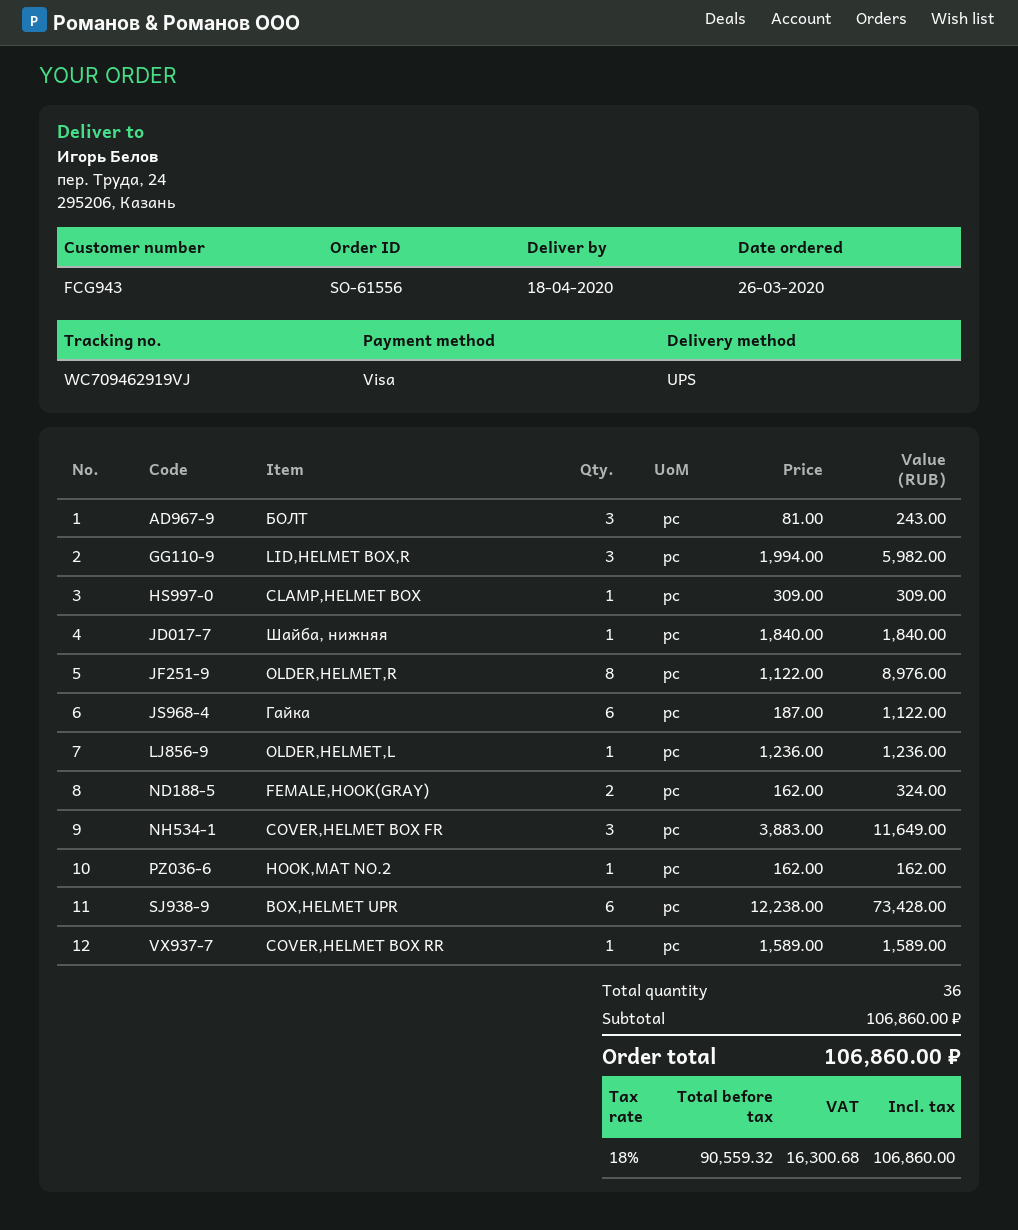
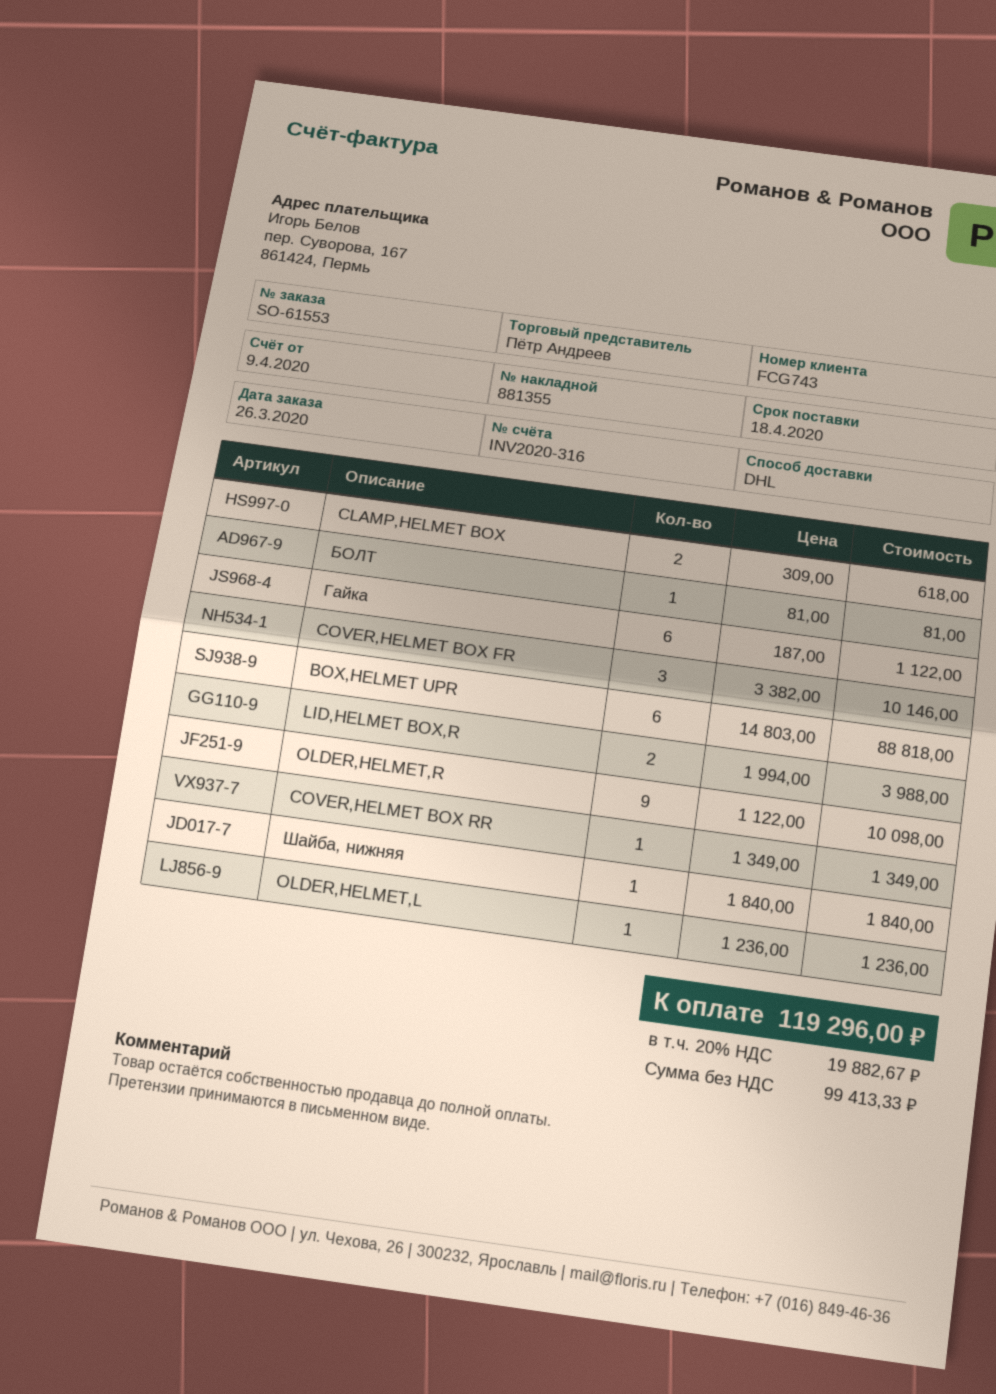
order number: SO-61556 -> SO-61553
customer number: FCG943 -> FCG743
shipping method: UPS -> DHL
БОЛТ: 3 x 81.00 = 243.00 -> 1 x 81.00 = 81.00
LID,HELMET BOX,R: 3 x 1994.00 = 5982.00 -> 2 x 1994.00 = 3988.00
CLAMP,HELMET BOX: 1 x 309.00 = 309.00 -> 2 x 309.00 = 618.00
OLDER,HELMET,R: 8 x 1122.00 = 8976.00 -> 9 x 1122.00 = 10098.00
FEMALE,HOOK(GRAY): 2 x 162.00 = 324.00 -> none
COVER,HELMET BOX FR: 3 x 3883.00 = 11649.00 -> 3 x 3382.00 = 10146.00
HOOK,MAT NO.2: 1 x 162.00 = 162.00 -> none
BOX,HELMET UPR: 6 x 12238.00 = 73428.00 -> 6 x 14803.00 = 88818.00
COVER,HELMET BOX RR: 1 x 1589.00 = 1589.00 -> 1 x 1349.00 = 1349.00
net: 90559.32 -> 99413.33
tax: 18% = 16300.68 -> 20% = 19882.67
total: 106860.00 -> 119296.00

